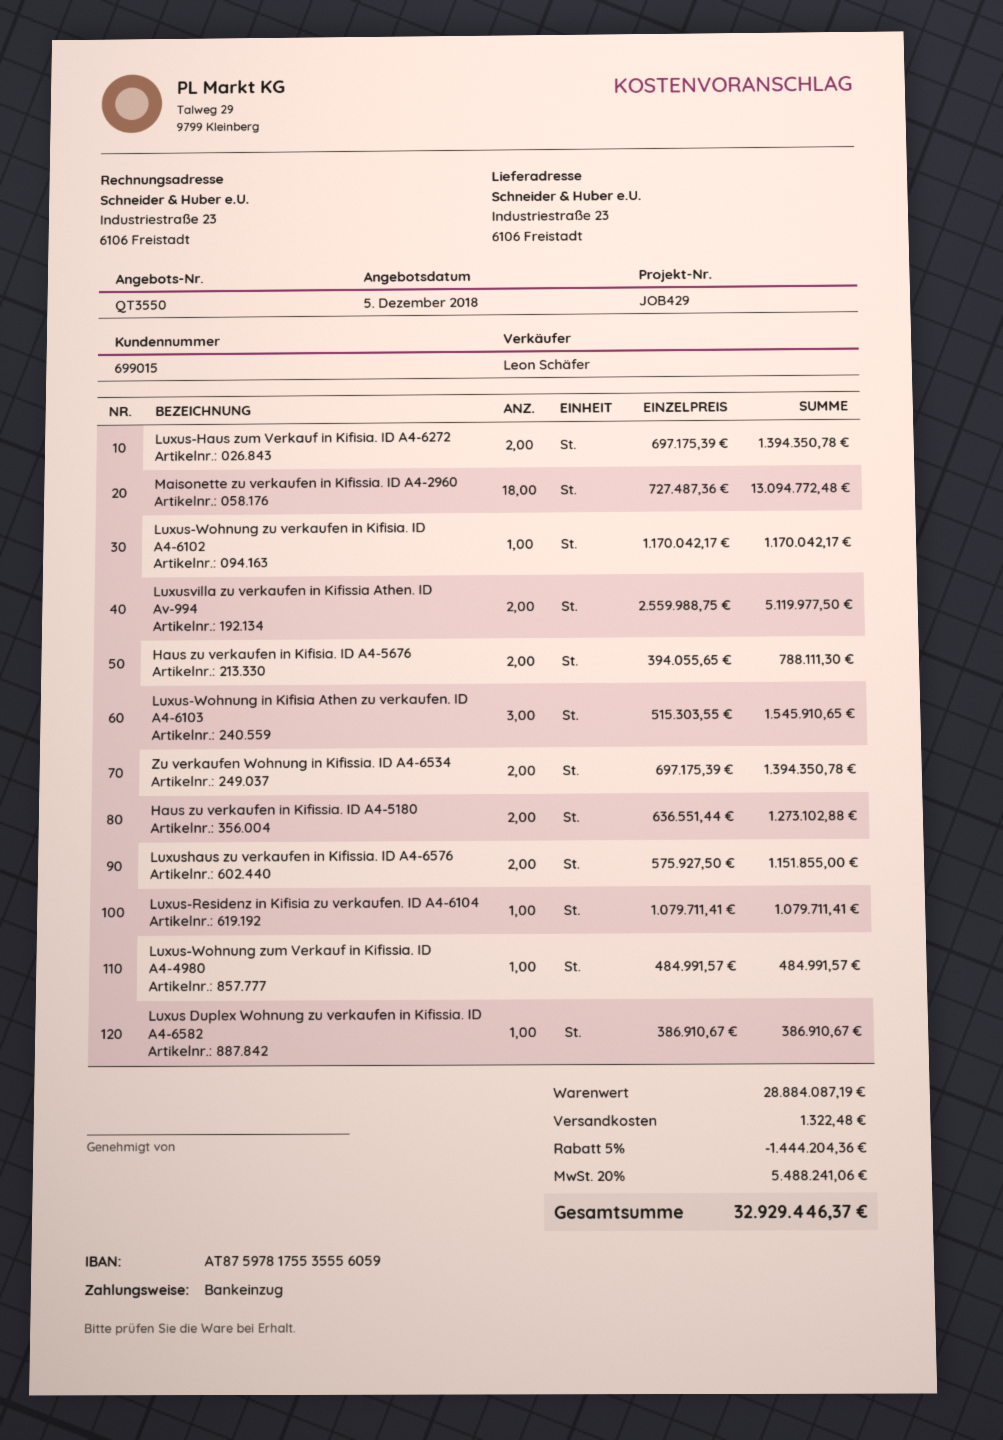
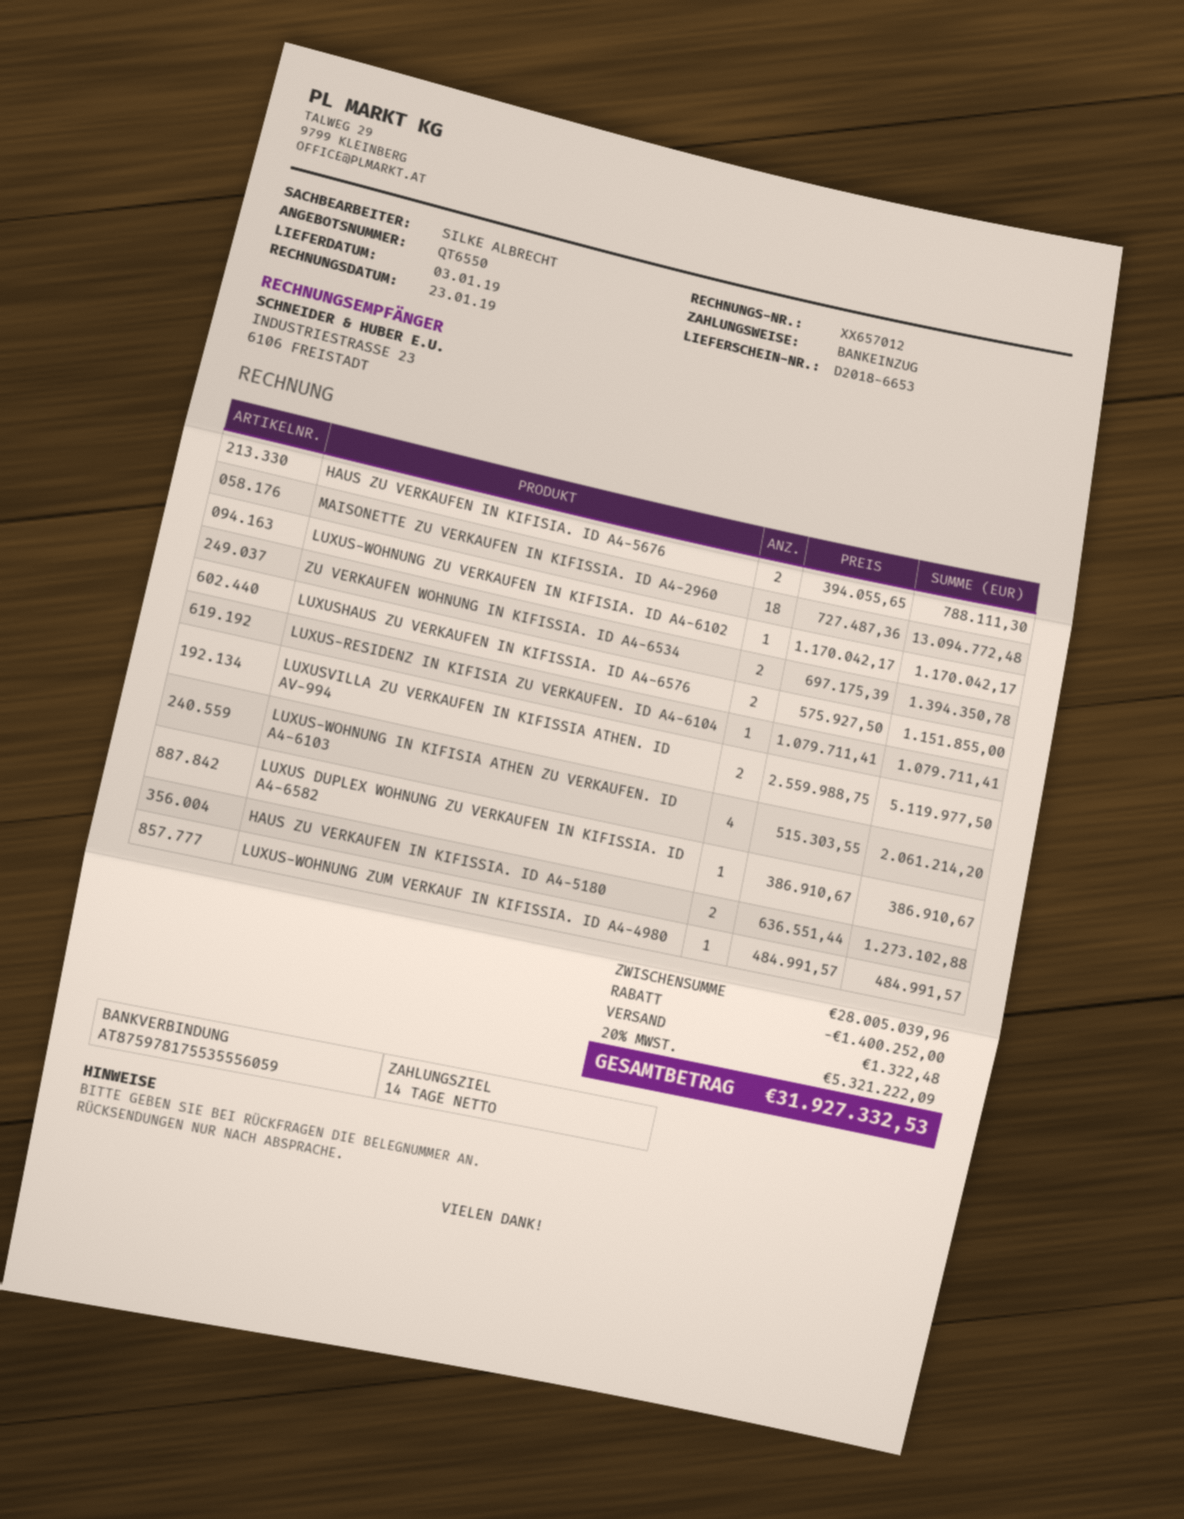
quote number: QT3550 -> QT6550
sales rep: Leon Schäfer -> SILKE ALBRECHT
Luxus-Haus zum Verkauf in Kifisia. ID A4-6272: 2 x 697175.39 = 1394350.78 -> none
Luxus-Wohnung in Kifisia Athen zu verkaufen. ID A4-6103: 3 x 515303.55 = 1545910.65 -> 4 x 515303.55 = 2061214.20
subtotal: 28884087.19 -> 28005039.96
discount: 1444204.36 -> 1400252.00
tax: 20% = 5488241.06 -> 20% = 5321222.09
total: 32929446.37 -> 31927332.53

